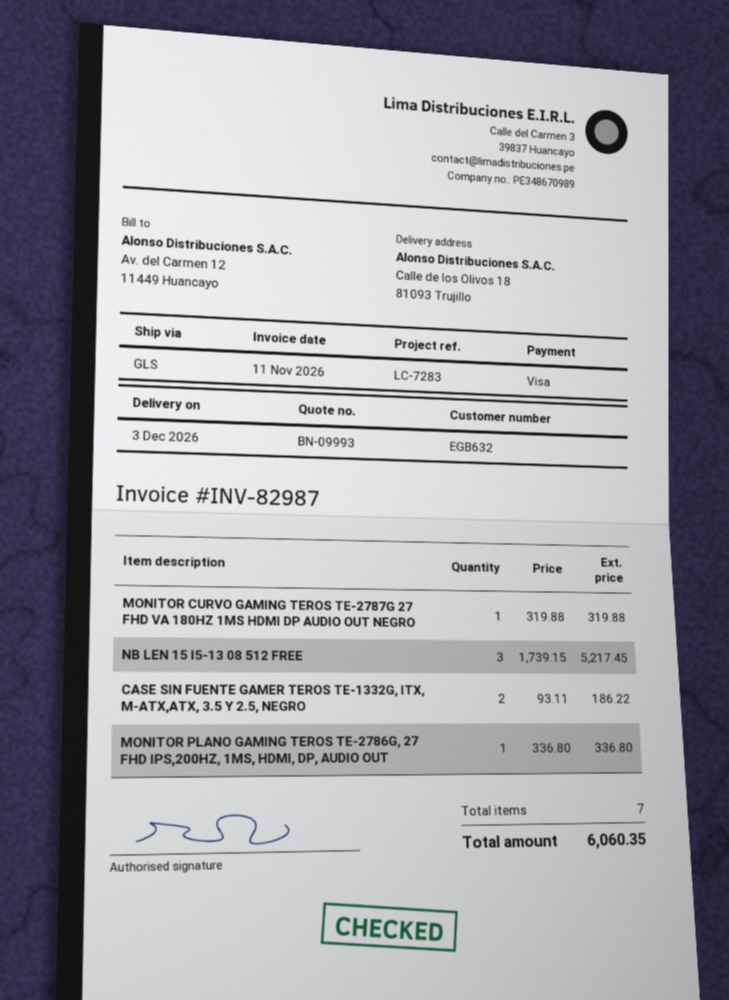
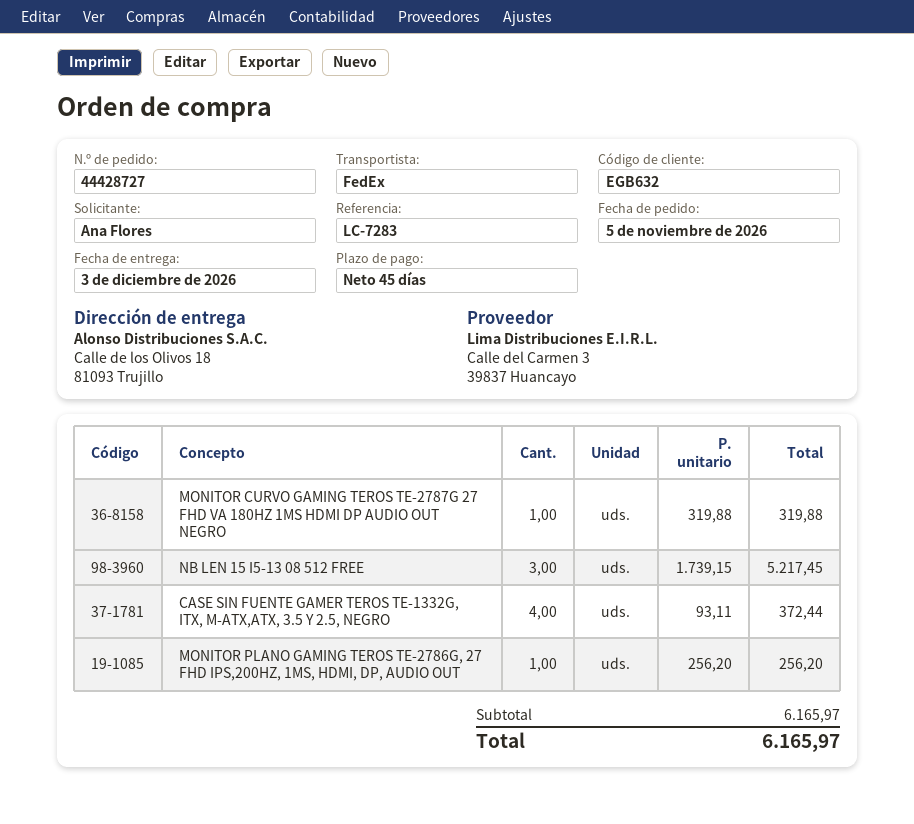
shipping method: GLS -> FedEx
CASE SIN FUENTE GAMER TEROS TE-1332G, ITX, M-ATX,ATX, 3.5 Y 2.5, NEGRO: 2 x 93.11 = 186.22 -> 4 x 93.11 = 372.44
MONITOR PLANO GAMING TEROS TE-2786G, 27 FHD IPS,200HZ, 1MS, HDMI, DP, AUDIO OUT: 1 x 336.80 = 336.80 -> 1 x 256.20 = 256.20
total: 6060.35 -> 6165.97

